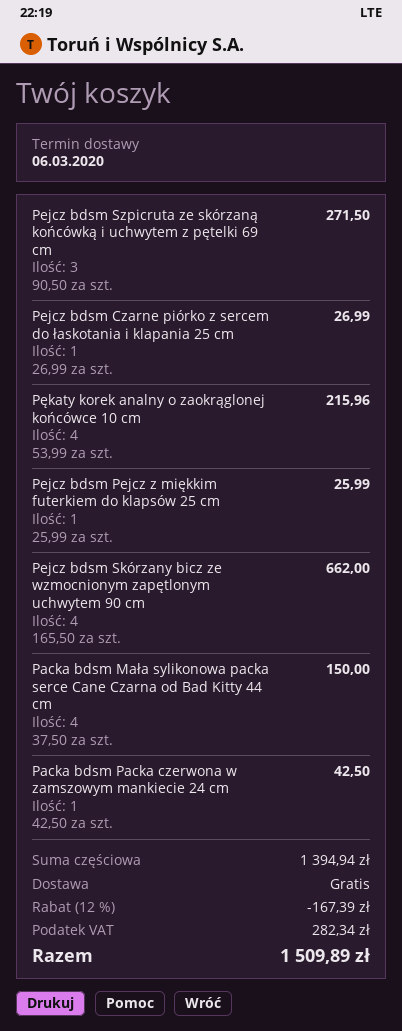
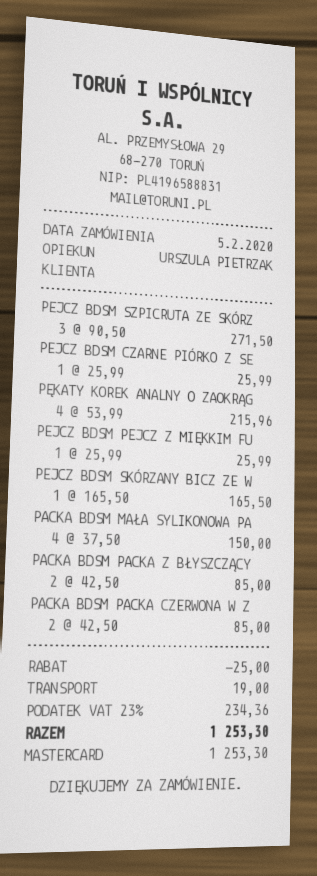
Pejcz bdsm Czarne piórko z sercem do łaskotania i klapania 25 cm: 1 x 26.99 = 26.99 -> 1 x 25.99 = 25.99
Pejcz bdsm Skórzany bicz ze wzmocnionym zapętlonym uchwytem 90 cm: 4 x 165.50 = 662.00 -> 1 x 165.50 = 165.50
Packa bdsm Packa czerwona w zamszowym mankiecie 24 cm: 1 x 42.50 = 42.50 -> 2 x 42.50 = 85.00
PACKA BDSM PACKA Z BŁYSZCZĄCY: none -> 2 x 42.50 = 85.00
discount: 167.39 -> 25.00
shipping: 0.00 -> 19.00
tax: 282.34 -> 234.36
total: 1509.89 -> 1253.30

